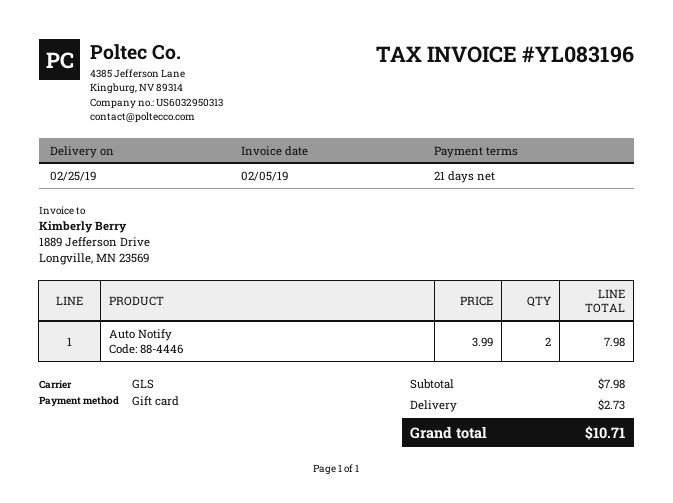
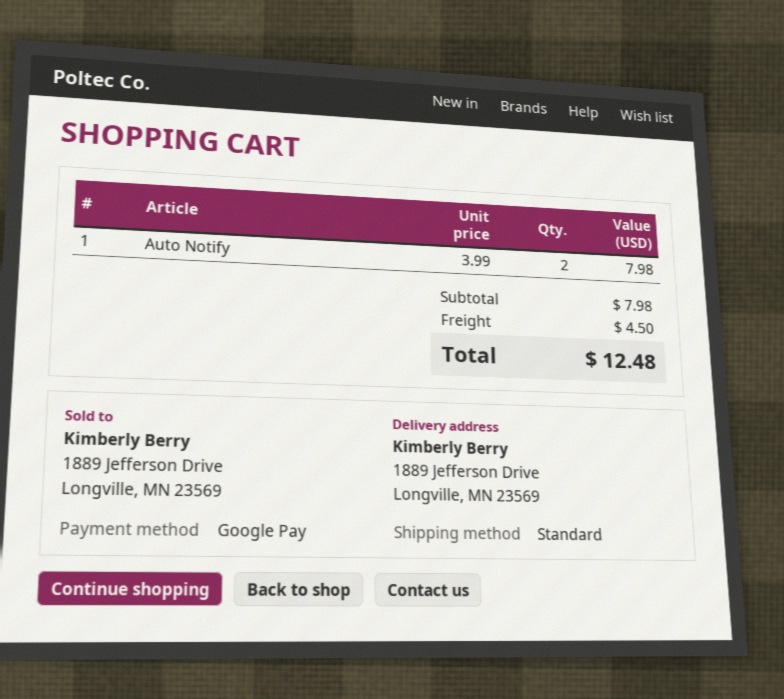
payment method: gift card -> Google Pay
shipping method: GLS -> standard
shipping: 2.73 -> 4.50
total: 10.71 -> 12.48

